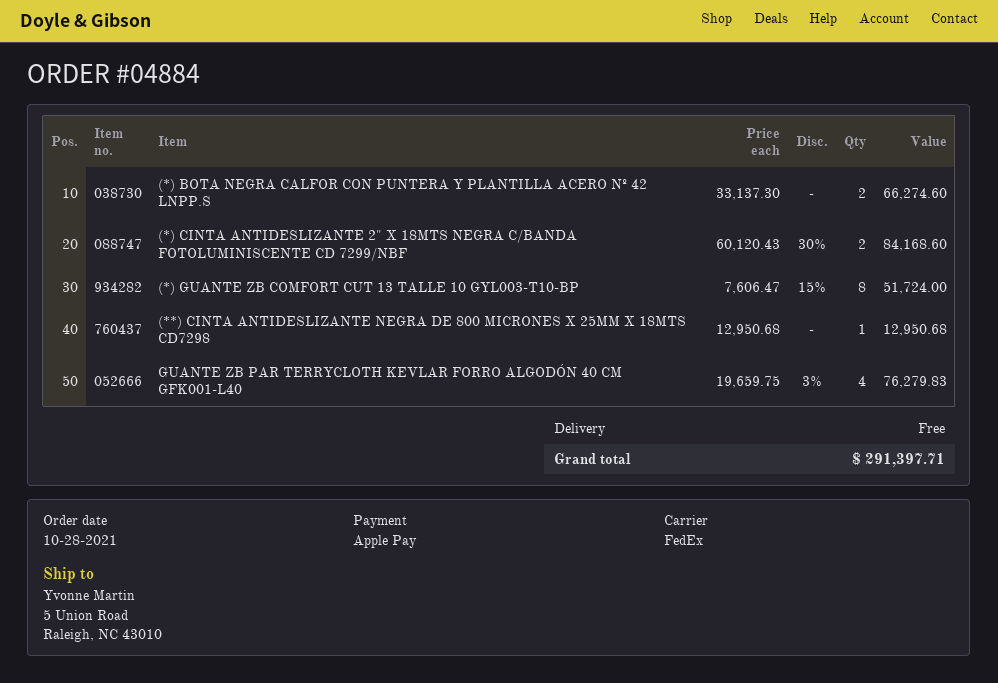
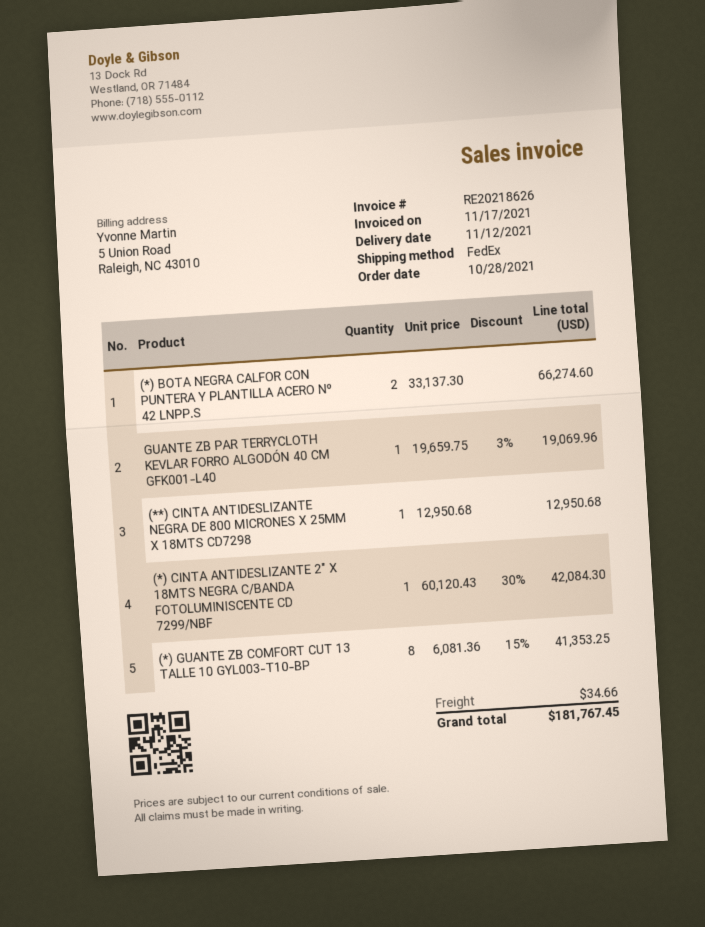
(*) CINTA ANTIDESLIZANTE 2" X 18MTS NEGRA C/BANDA FOTOLUMINISCENTE CD 7299/NBF: 2 x 60120.43 - 30% = 84168.60 -> 1 x 60120.43 - 30% = 42084.30
(*) GUANTE ZB COMFORT CUT 13 TALLE 10 GYL003-T10-BP: 8 x 7606.47 - 15% = 51724.00 -> 8 x 6081.36 - 15% = 41353.25
GUANTE ZB PAR TERRYCLOTH KEVLAR FORRO ALGODÓN 40 CM GFK001-L40: 4 x 19659.75 - 3% = 76279.83 -> 1 x 19659.75 - 3% = 19069.96
shipping: 0.00 -> 34.66
total: 291397.71 -> 181767.45

